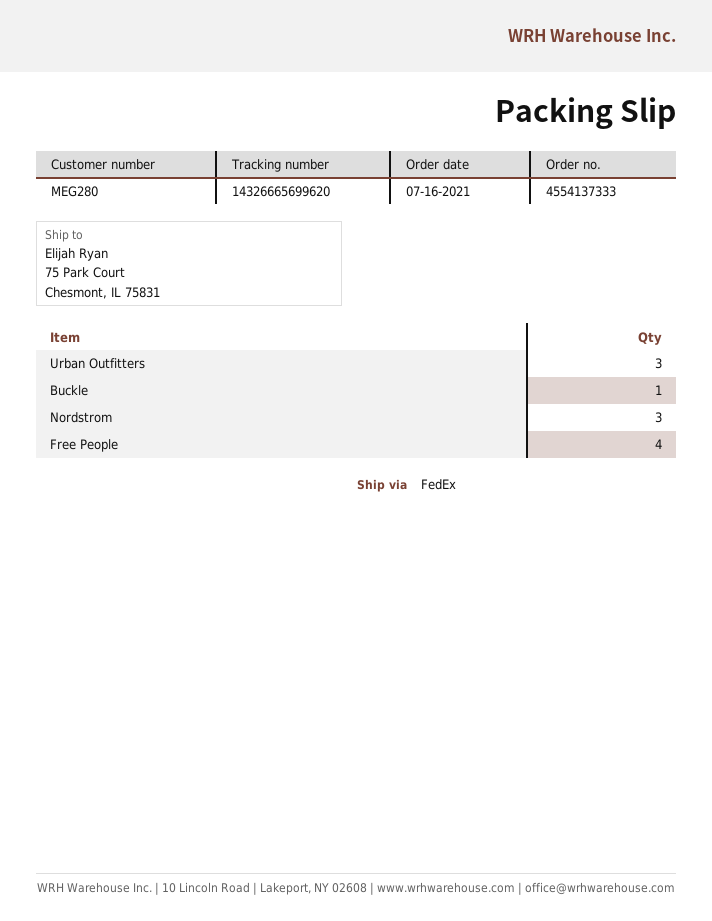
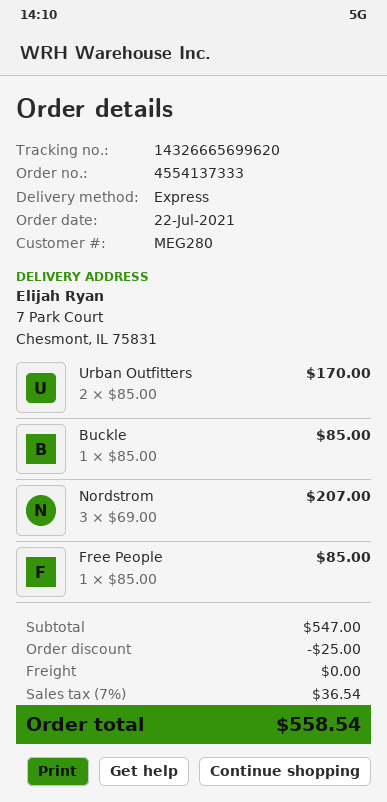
order date: 2021-07-16 -> 2021-07-22
shipping method: FedEx -> express
ship to: 75 Park Court, Chesmont, IL 75831 -> 7 Park Court, Chesmont, IL 75831
Urban Outfitters: 3 -> 2
Free People: 4 -> 1

